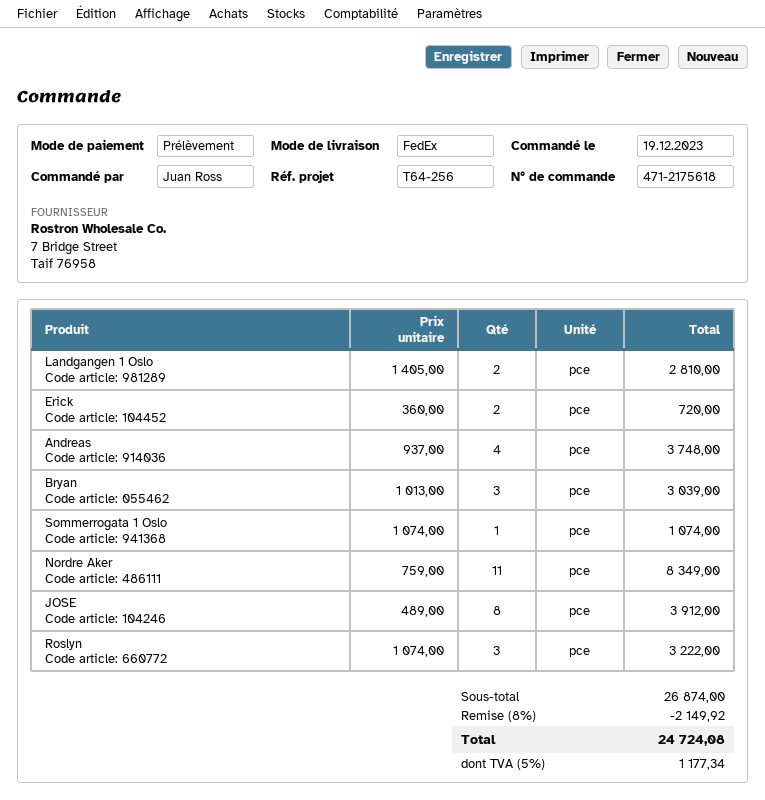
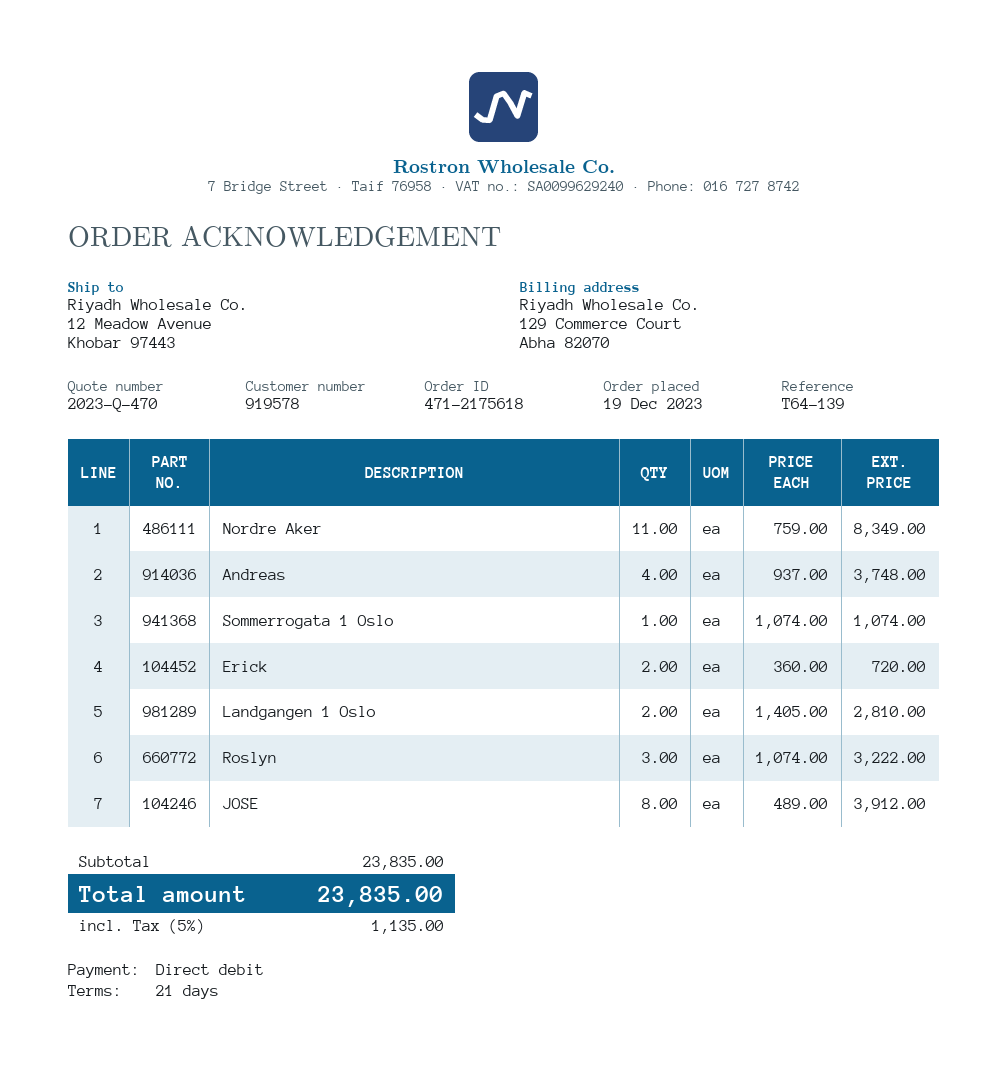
reference: T64-256 -> T64-139
Bryan: 3 x 1013.00 = 3039.00 -> none
subtotal: 26874.00 -> 23835.00
discount: 8% = 2149.92 -> none
tax: 5% = 1177.34 -> 5% = 1135.00
total: 24724.08 -> 23835.00

